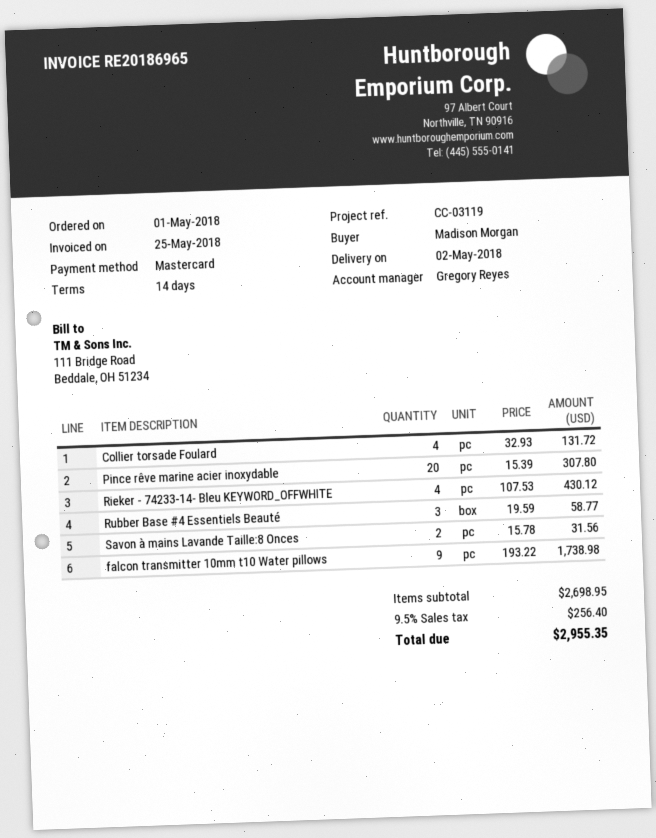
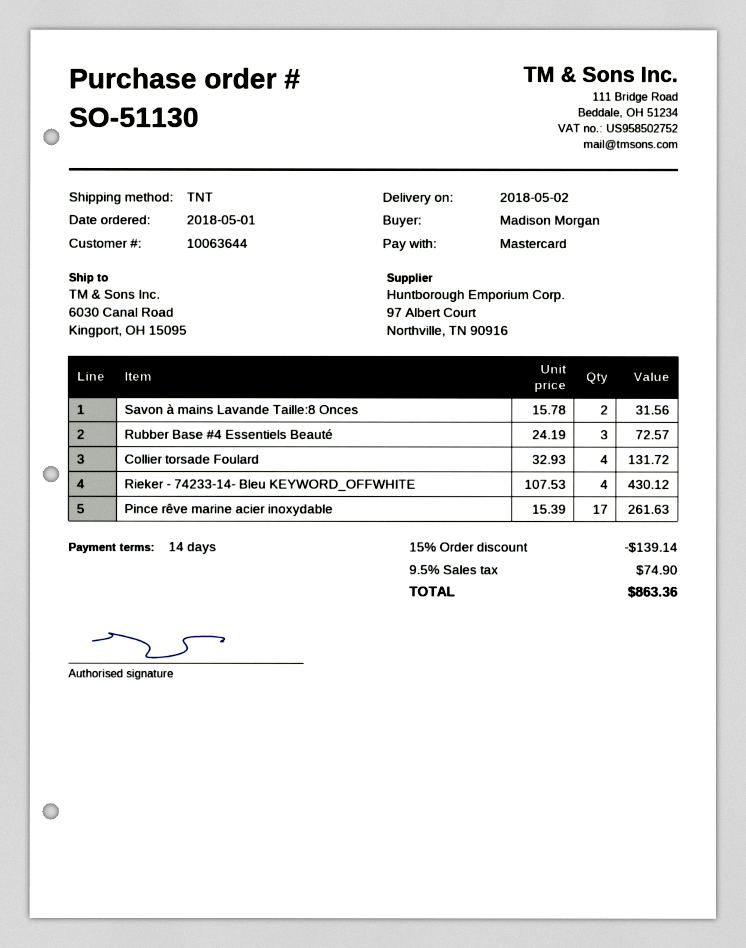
Pince rêve marine acier inoxydable: 20 x 15.39 = 307.80 -> 17 x 15.39 = 261.63
Rubber Base #4 Essentiels Beauté: 3 x 19.59 = 58.77 -> 3 x 24.19 = 72.57
falcon transmitter 10mm t10 Water pillows: 9 x 193.22 = 1738.98 -> none
discount: none -> 15% = 139.14
tax: 9.5% = 256.40 -> 9.5% = 74.90
total: 2955.35 -> 863.36

